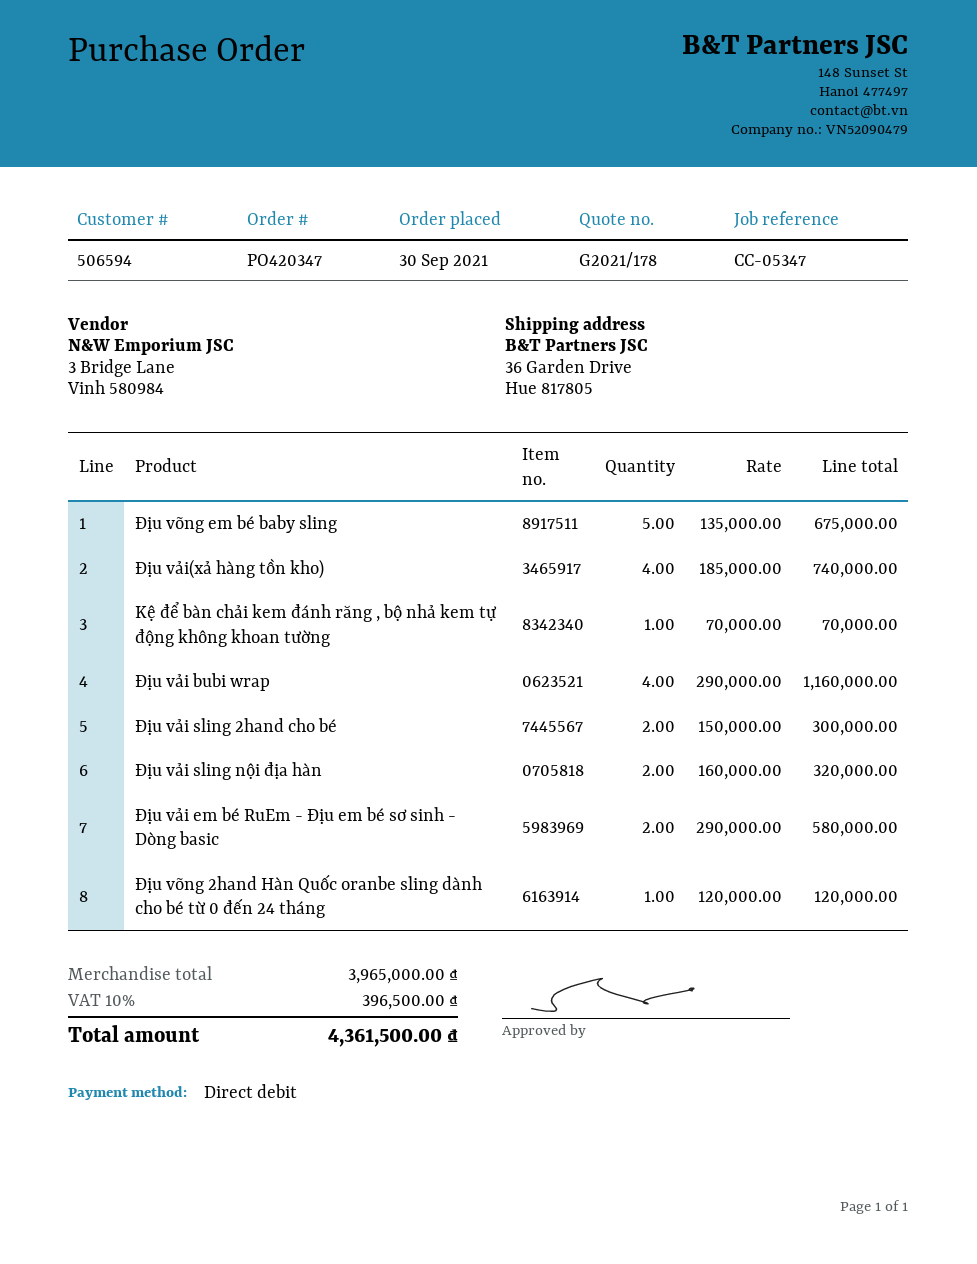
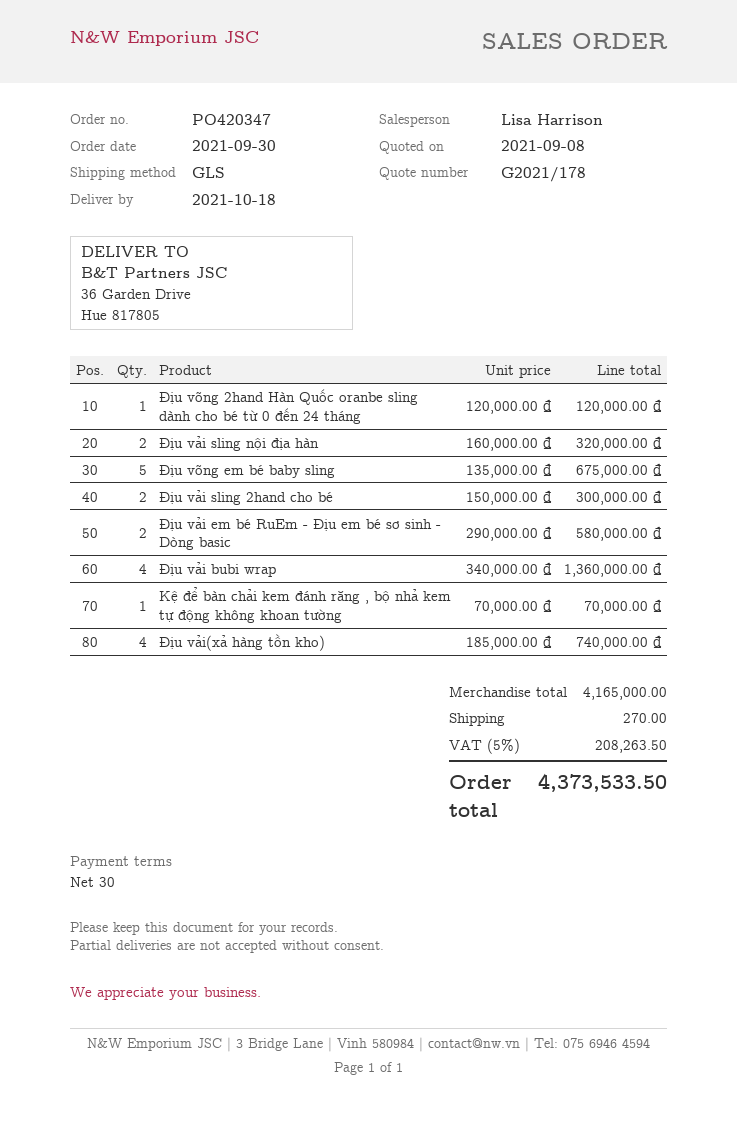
Địu vải bubi wrap: 4 x 290000.00 = 1160000.00 -> 4 x 340000.00 = 1360000.00
subtotal: 3965000.00 -> 4165000.00
shipping: none -> 270.00
tax: 10% = 396500.00 -> 5% = 208263.50
total: 4361500.00 -> 4373533.50

